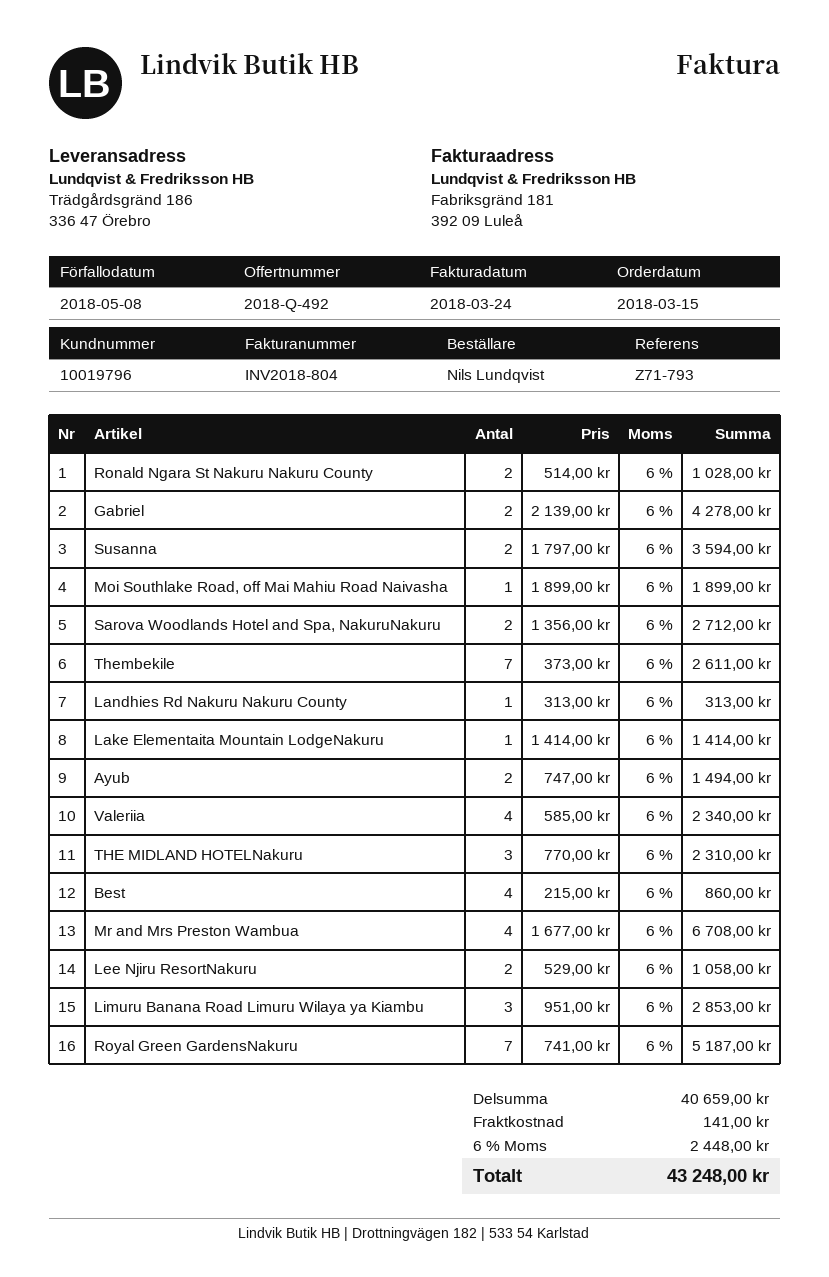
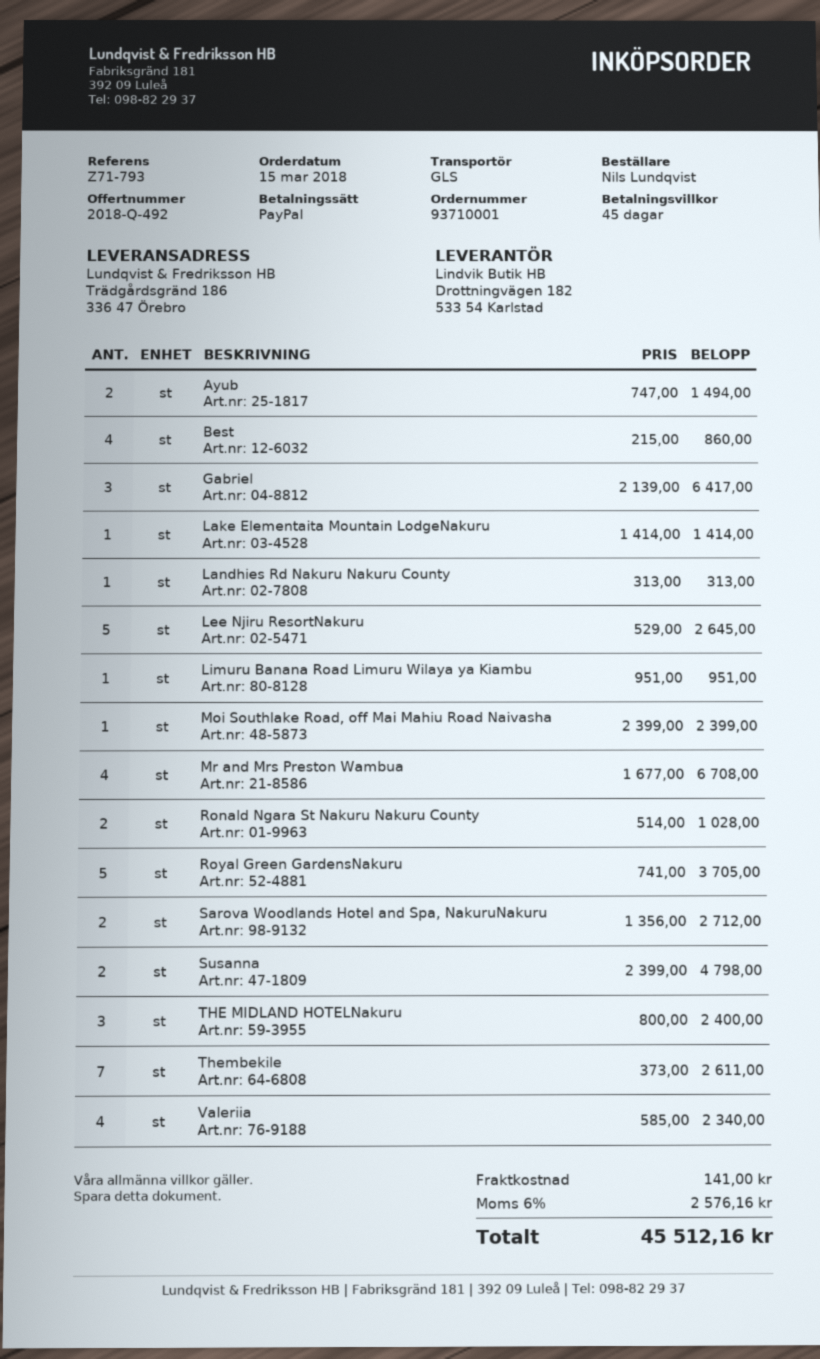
Gabriel: 2 x 2139.00 = 4278.00 -> 3 x 2139.00 = 6417.00
Susanna: 2 x 1797.00 = 3594.00 -> 2 x 2399.00 = 4798.00
Moi Southlake Road, off Mai Mahiu Road Naivasha: 1 x 1899.00 = 1899.00 -> 1 x 2399.00 = 2399.00
THE MIDLAND HOTELNakuru: 3 x 770.00 = 2310.00 -> 3 x 800.00 = 2400.00
Lee Njiru ResortNakuru: 2 x 529.00 = 1058.00 -> 5 x 529.00 = 2645.00
Limuru Banana Road Limuru Wilaya ya Kiambu: 3 x 951.00 = 2853.00 -> 1 x 951.00 = 951.00
Royal Green GardensNakuru: 7 x 741.00 = 5187.00 -> 5 x 741.00 = 3705.00
tax: 6% = 2448.00 -> 6% = 2576.16
total: 43248.00 -> 45512.16

